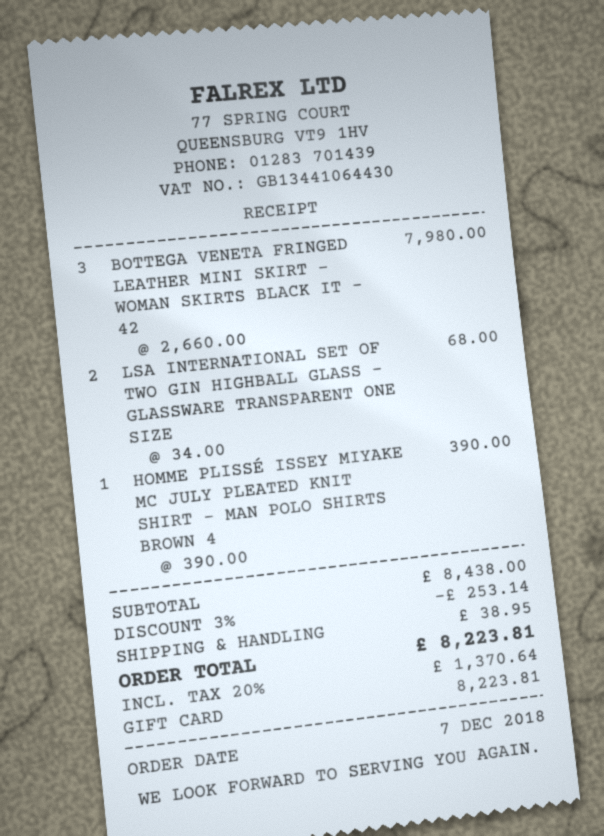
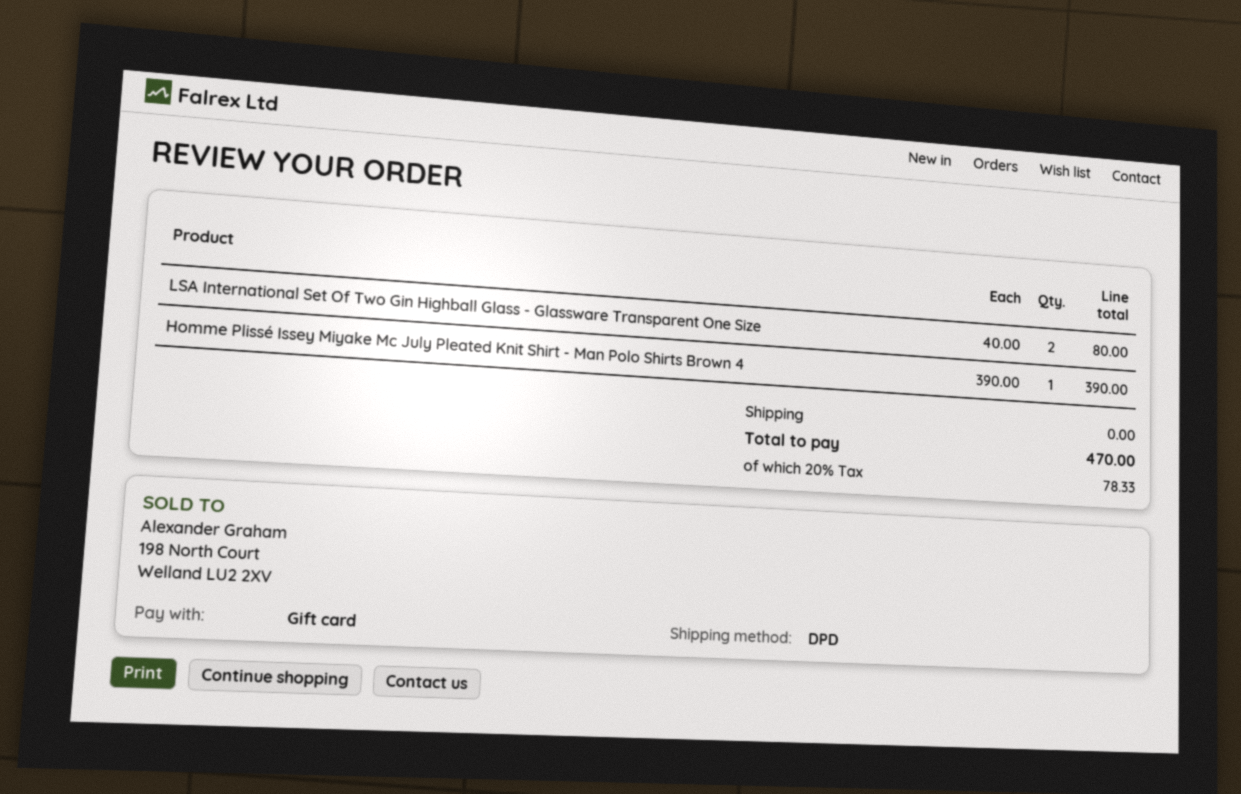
BOTTEGA VENETA FRINGED LEATHER MINI SKIRT - WOMAN SKIRTS BLACK IT - 42: 3 x 2660.00 = 7980.00 -> none
LSA INTERNATIONAL SET OF TWO GIN HIGHBALL GLASS - GLASSWARE TRANSPARENT ONE SIZE: 2 x 34.00 = 68.00 -> 2 x 40.00 = 80.00
discount: 3% = 253.14 -> none
shipping: 38.95 -> 0.00
tax: 20% = 1370.64 -> 20% = 78.33
total: 8223.81 -> 470.00

